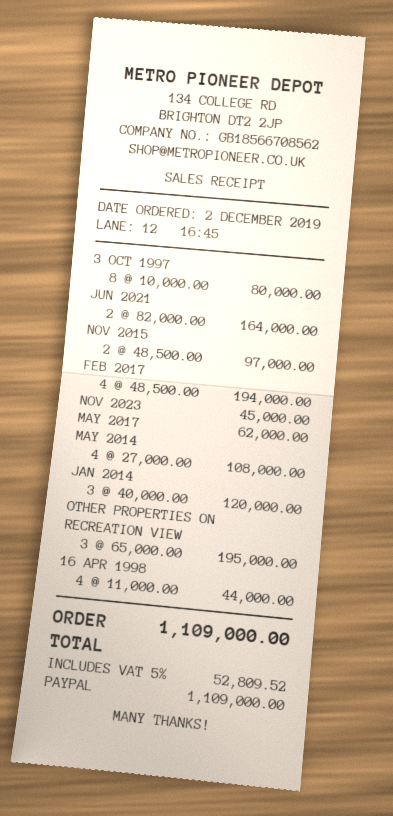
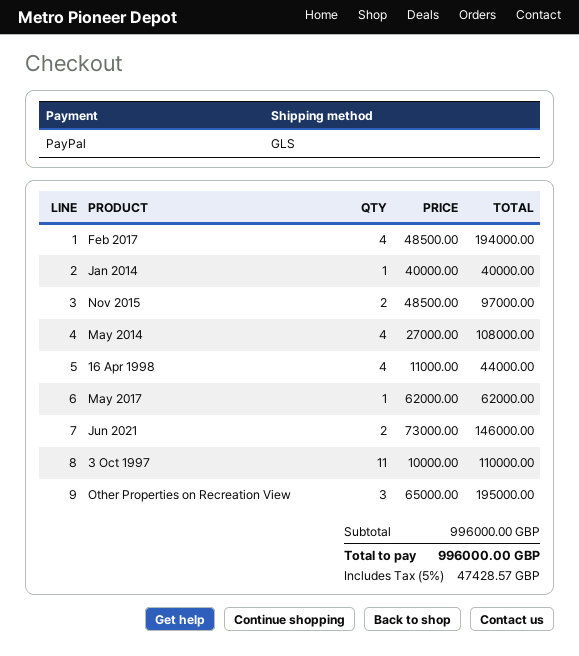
3 OCT 1997: 8 x 10000.00 = 80000.00 -> 11 x 10000.00 = 110000.00
JUN 2021: 2 x 82000.00 = 164000.00 -> 2 x 73000.00 = 146000.00
NOV 2023: 1 x 45000.00 = 45000.00 -> none
JAN 2014: 3 x 40000.00 = 120000.00 -> 1 x 40000.00 = 40000.00
tax: 5% = 52809.52 -> 5% = 47428.57
total: 1109000.00 -> 996000.00

